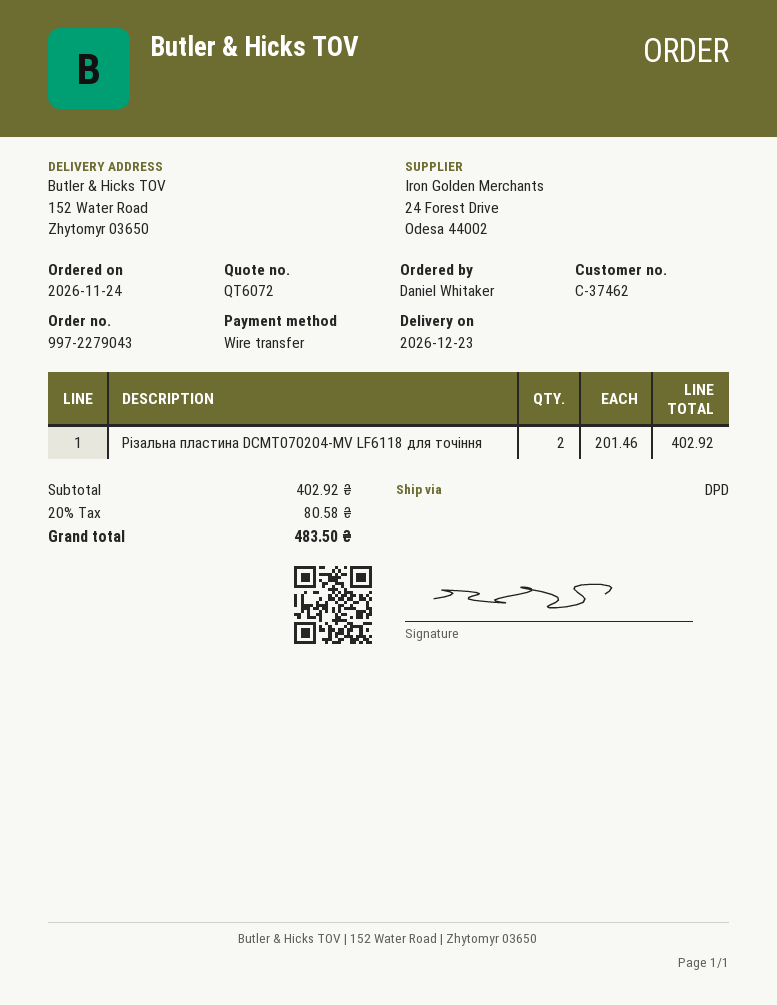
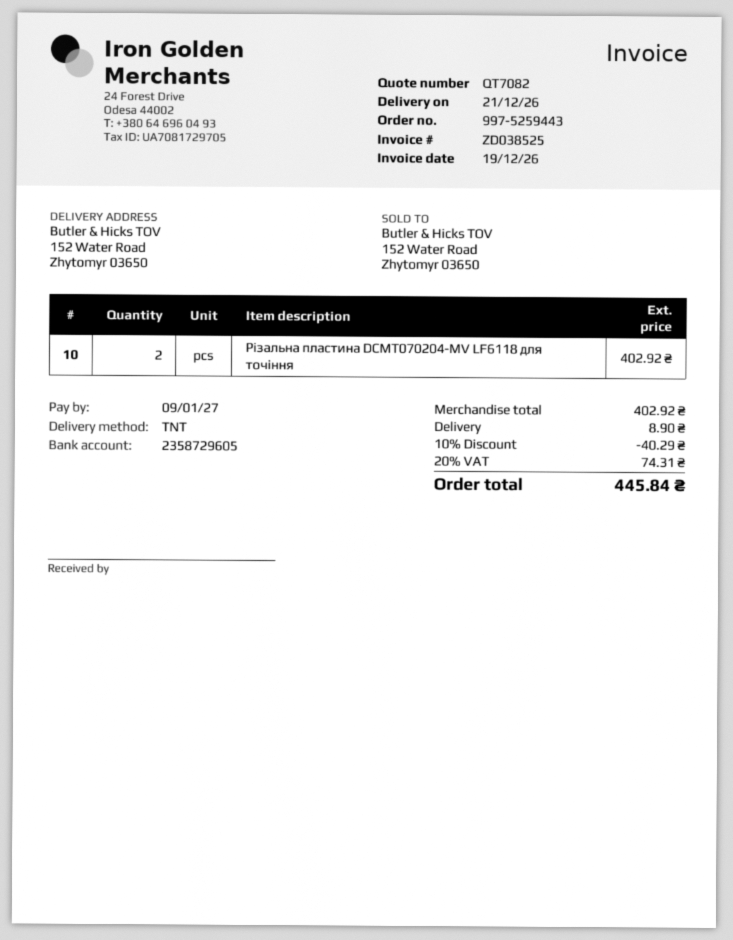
quote number: QT6072 -> QT7082
order number: 997-2279043 -> 997-5259443
delivery date: 2026-12-23 -> 2026-12-21
shipping method: DPD -> TNT
discount: none -> 10% = 40.29
shipping: none -> 8.90
tax: 20% = 80.58 -> 20% = 74.31
total: 483.50 -> 445.84

